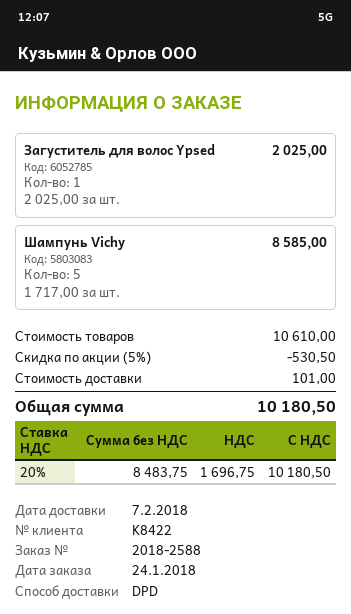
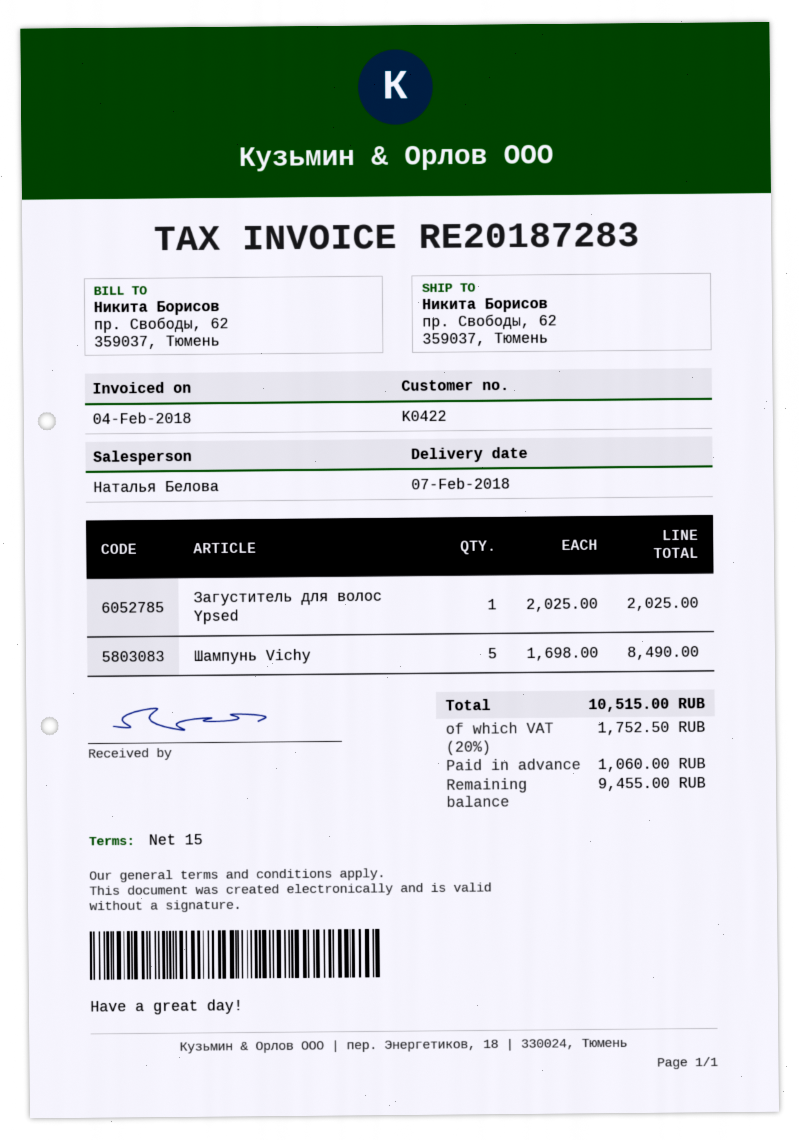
customer number: K8422 -> K0422
Шампунь Vichy: 5 x 1717.00 = 8585.00 -> 5 x 1698.00 = 8490.00
discount: 5% = 530.50 -> none
shipping: 101.00 -> none
tax: 20% = 1696.75 -> 20% = 1752.50
total: 10180.50 -> 10515.00

